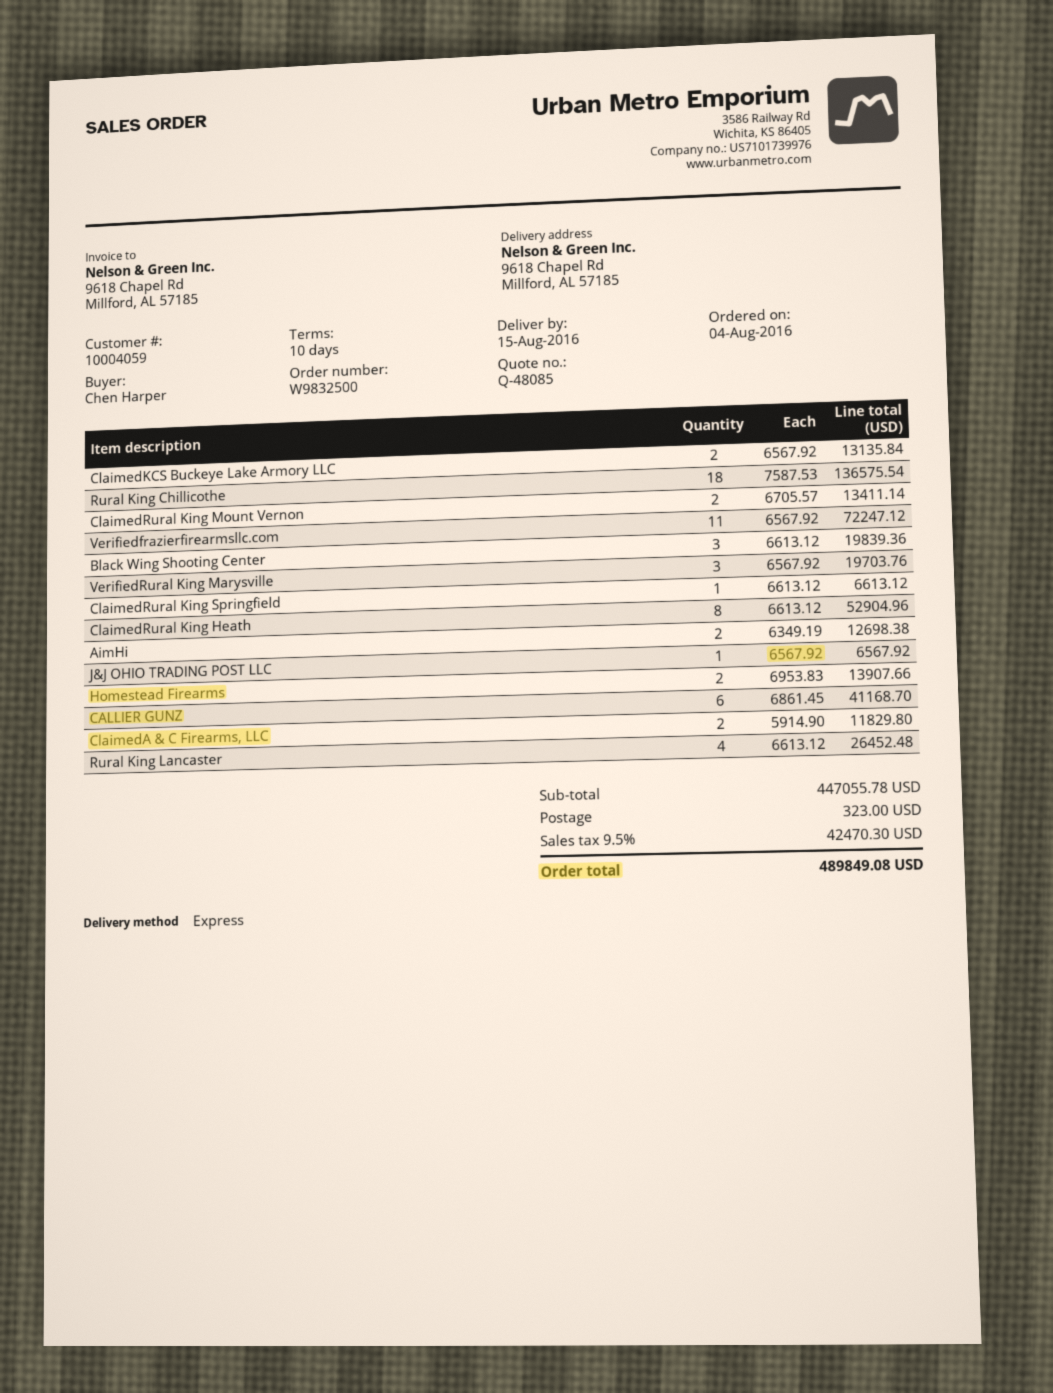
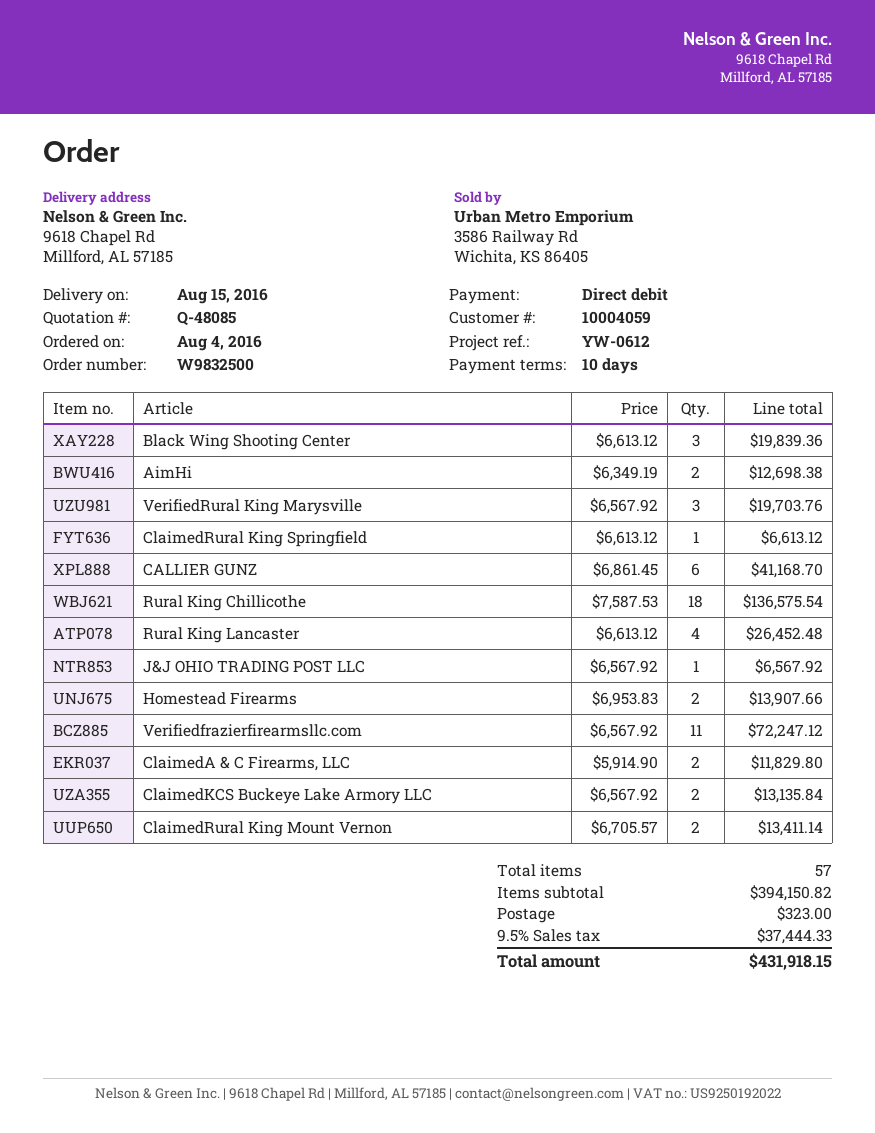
ClaimedRural King Heath: 8 x 6613.12 = 52904.96 -> none
subtotal: 447055.78 -> 394150.82
tax: 9.5% = 42470.30 -> 9.5% = 37444.33
total: 489849.08 -> 431918.15

